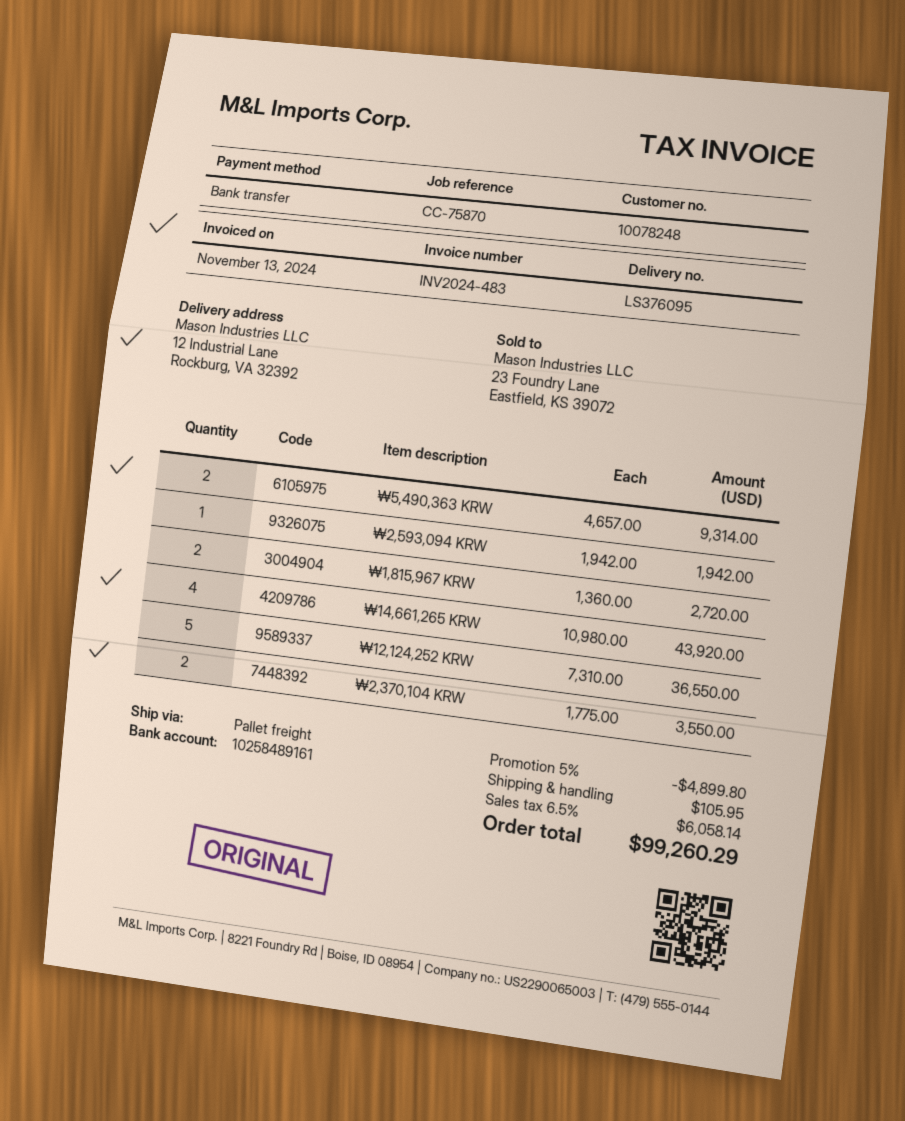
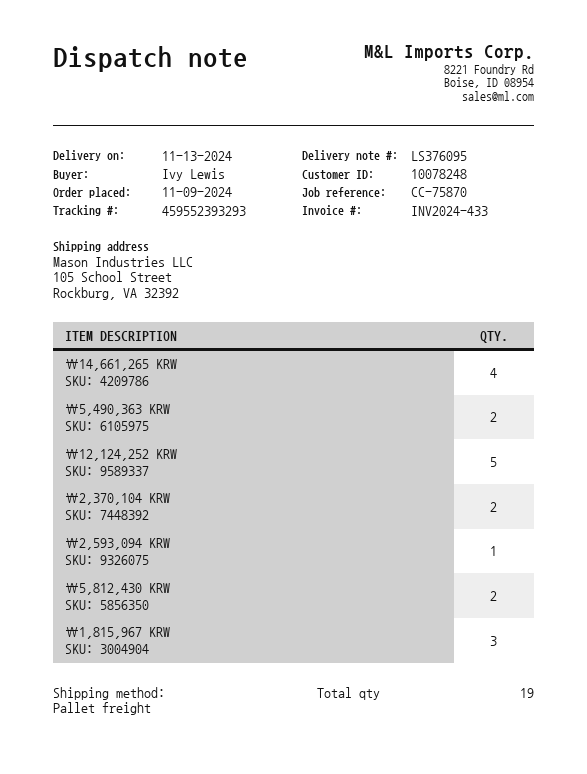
invoice number: INV2024-483 -> INV2024-433
ship to: 12 Industrial Lane, Rockburg, VA 32392 -> 105 School Street, Rockburg, VA 32392
₩1,815,967 KRW: 2 -> 3
₩5,812,430 KRW: none -> 2

